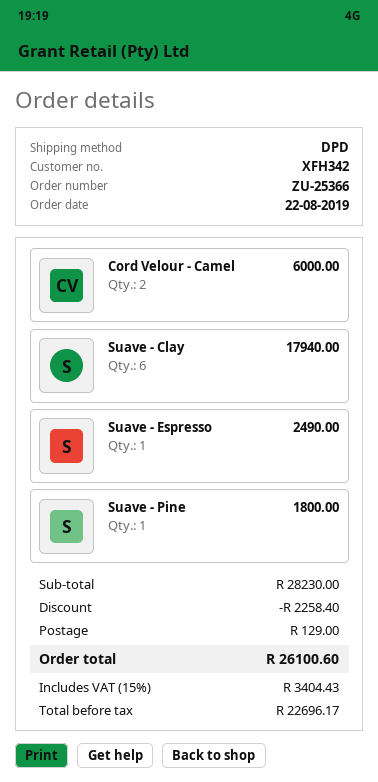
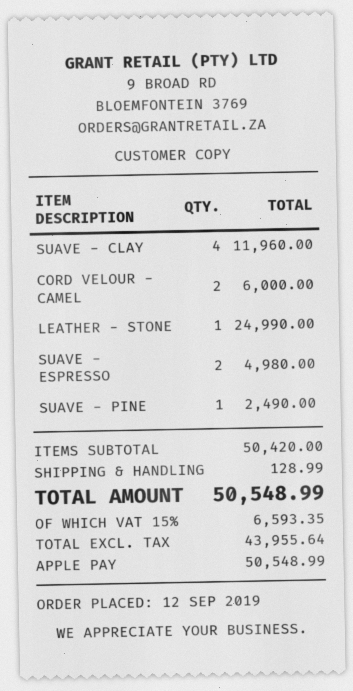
order date: 2019-08-22 -> 2019-09-12
Suave - Clay: 6 for 17940.00 -> 4 for 11960.00
Suave - Espresso: 1 for 2490.00 -> 2 for 4980.00
Suave - Pine: 1 for 1800.00 -> 1 for 2490.00
LEATHER - STONE: none -> 1 for 24990.00
subtotal: 28230.00 -> 50420.00
discount: 2258.40 -> none
shipping: 129.00 -> 128.99
net: 22696.17 -> 43955.64
tax: 15% = 3404.43 -> 15% = 6593.35
total: 26100.60 -> 50548.99

